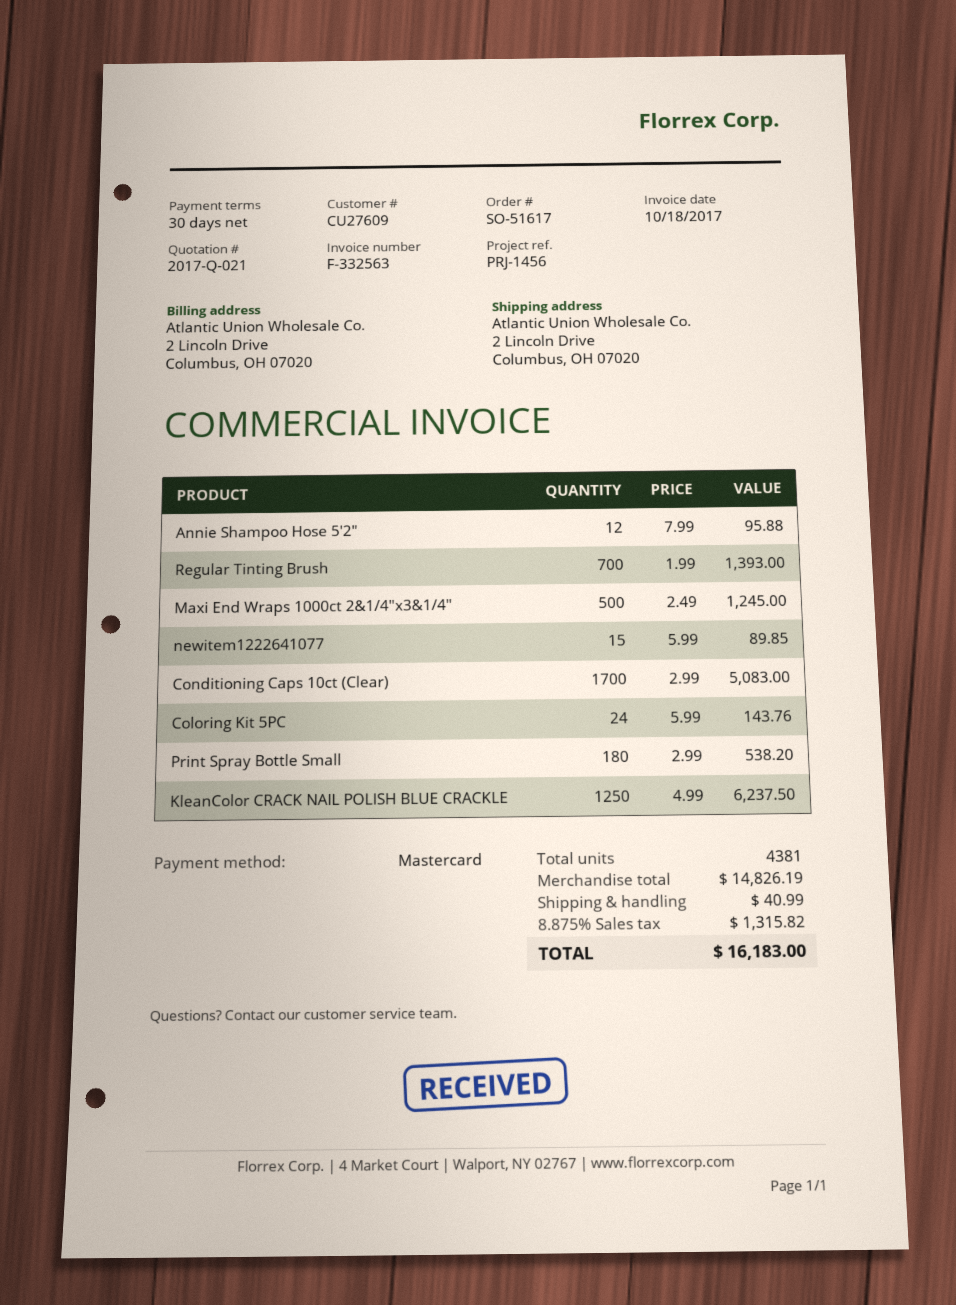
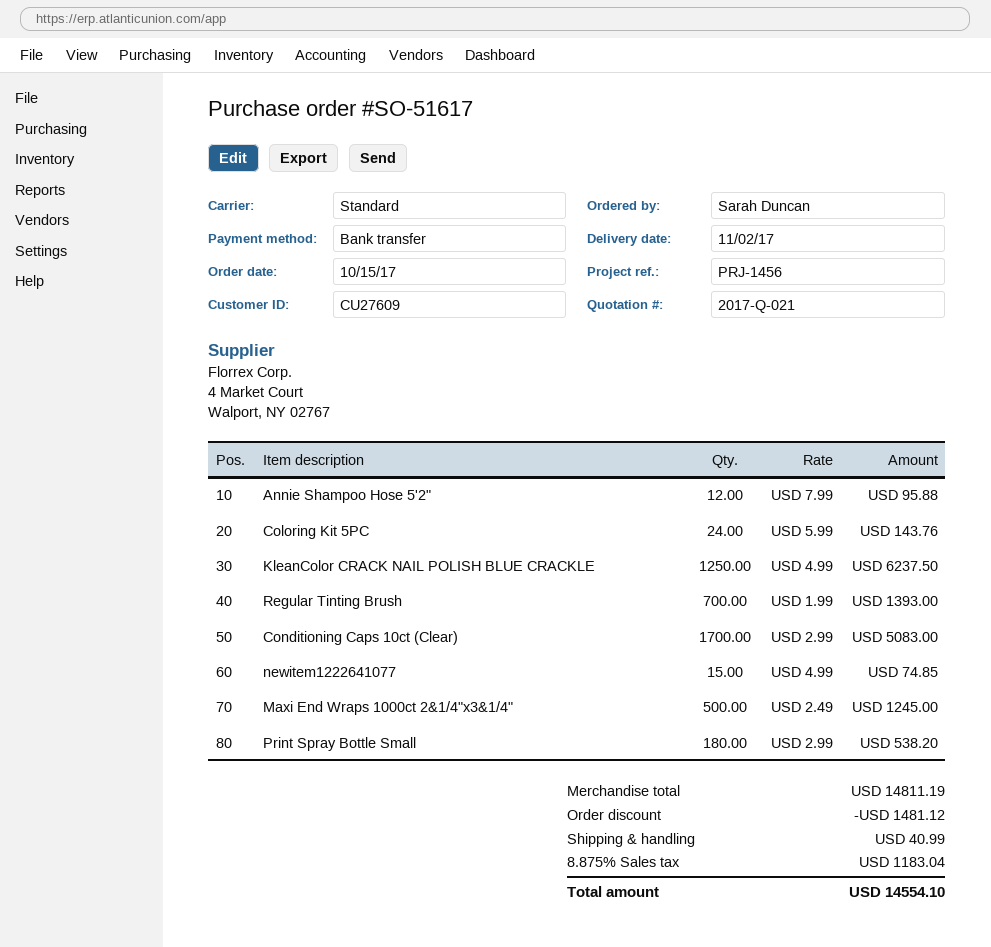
payment method: Mastercard -> bank transfer
newitem1222641077: 15 x 5.99 = 89.85 -> 15 x 4.99 = 74.85
subtotal: 14826.19 -> 14811.19
discount: none -> 1481.12
tax: 8.875% = 1315.82 -> 8.875% = 1183.04
total: 16183.00 -> 14554.10

